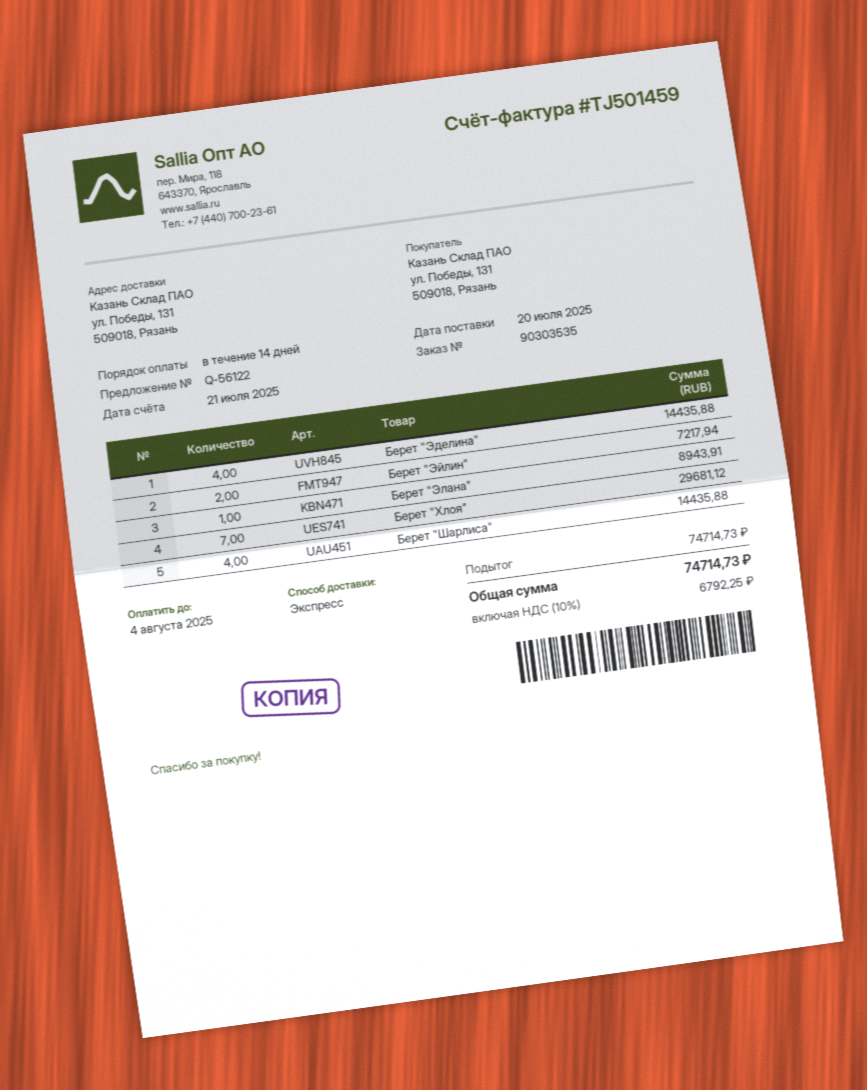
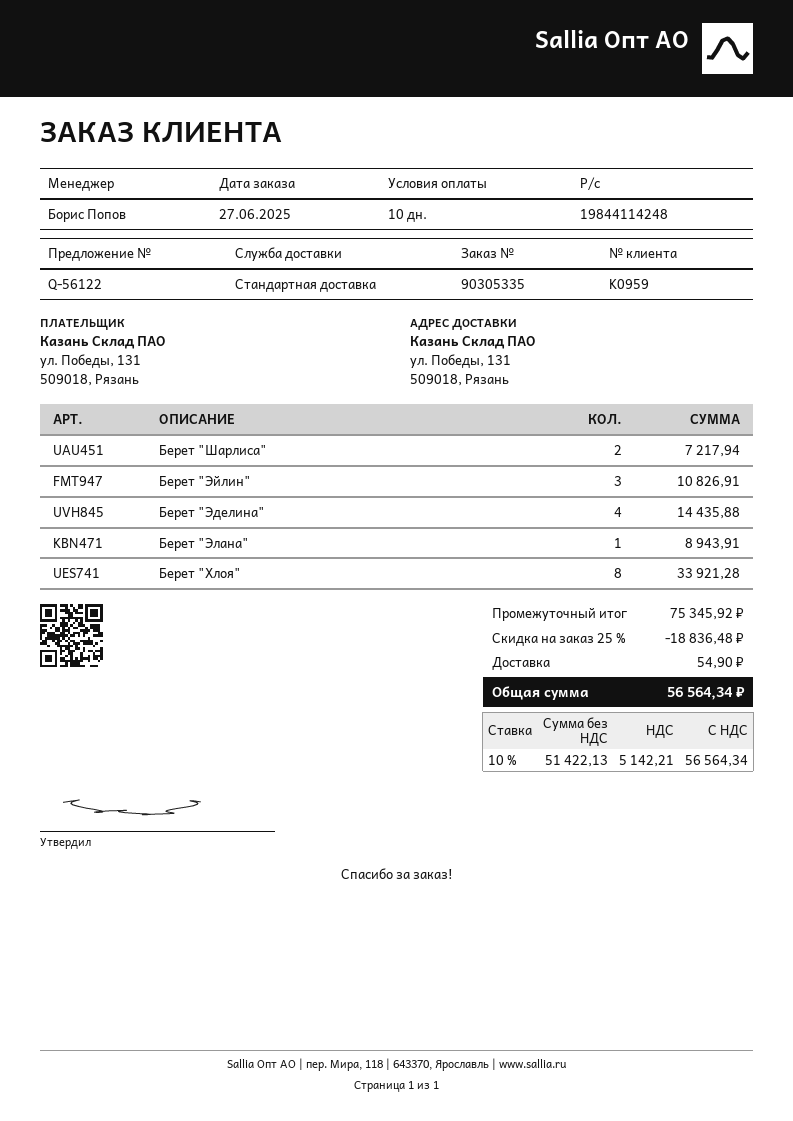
order number: 90303535 -> 90305335
payment terms: 14 days -> 10 days
shipping method: express -> standard
Берет "Эйлин": 2 for 7217.94 -> 3 for 10826.91
Берет "Хлоя": 7 for 29681.12 -> 8 for 33921.28
Берет "Шарлиса": 4 for 14435.88 -> 2 for 7217.94
subtotal: 74714.73 -> 75345.92
discount: none -> 25% = 18836.48
shipping: none -> 54.90
tax: 10% = 6792.25 -> 10% = 5142.21
total: 74714.73 -> 56564.34

